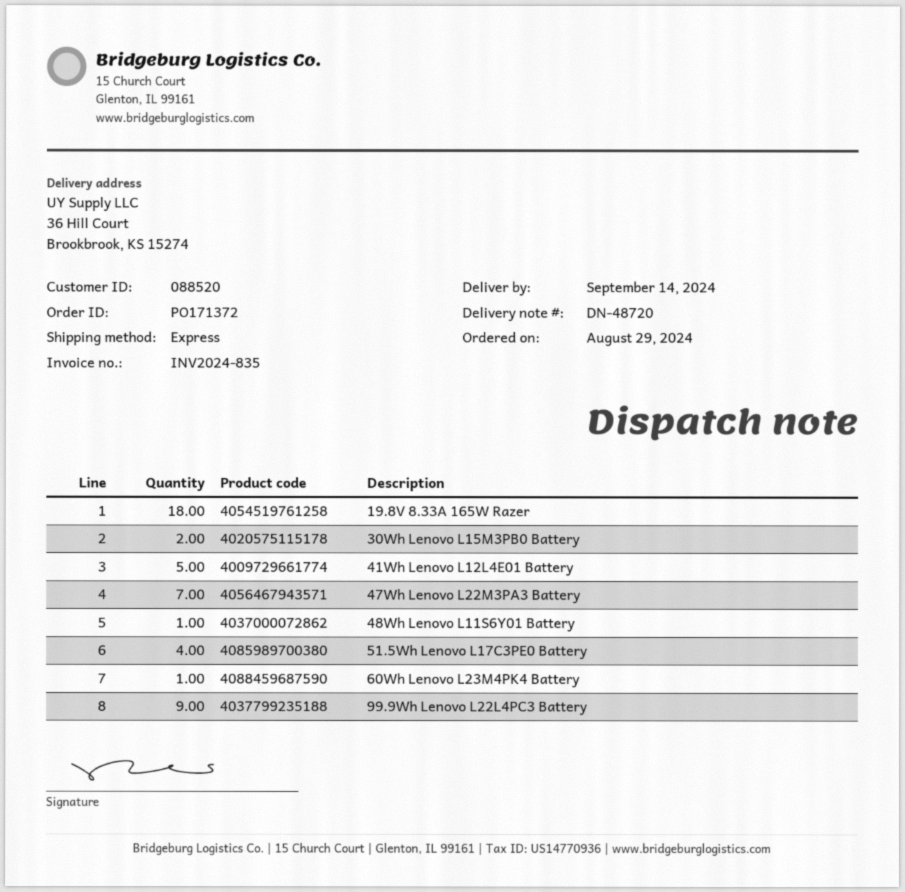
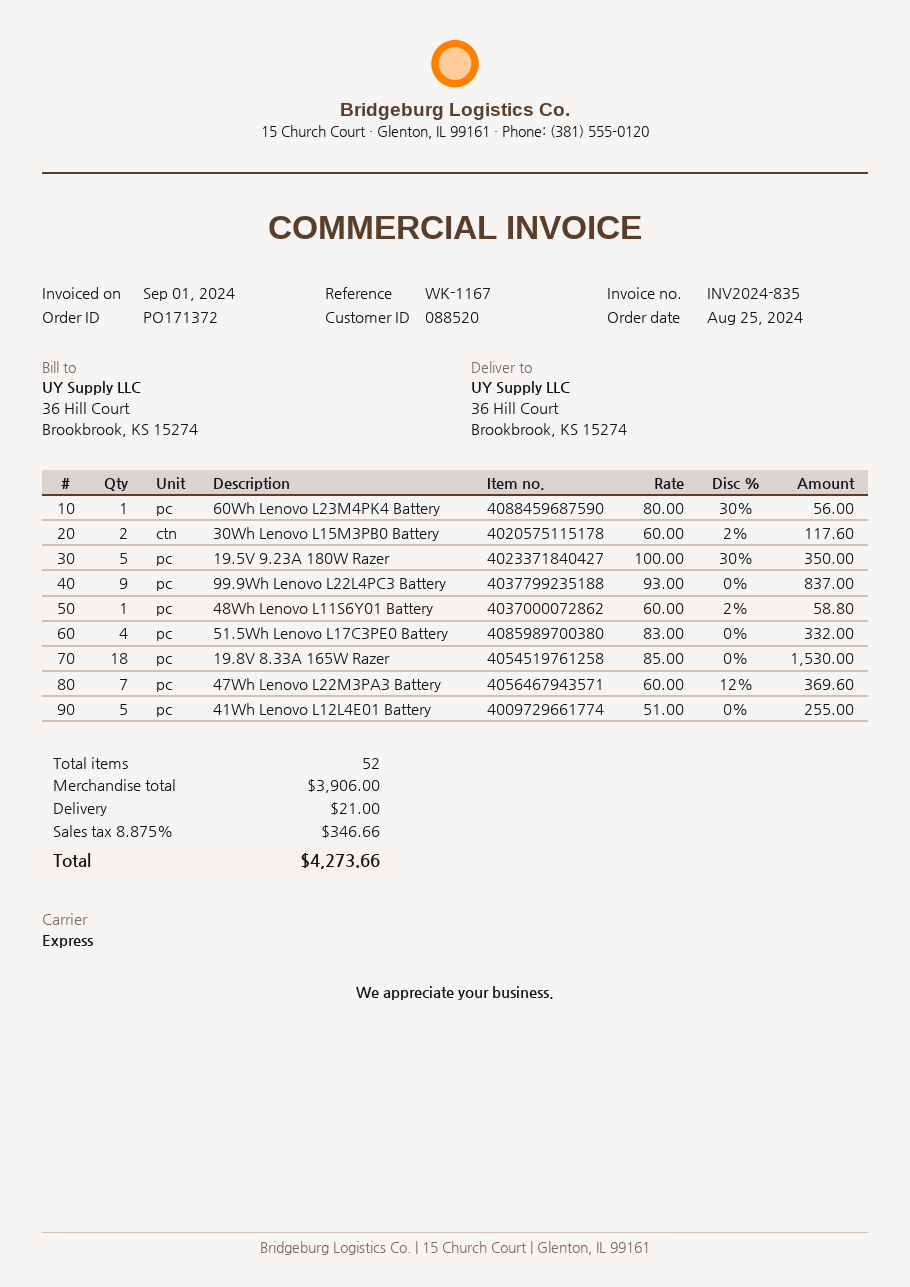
order date: 2024-08-29 -> 2024-08-25
19.5V 9.23A 180W Razer: none -> 5

